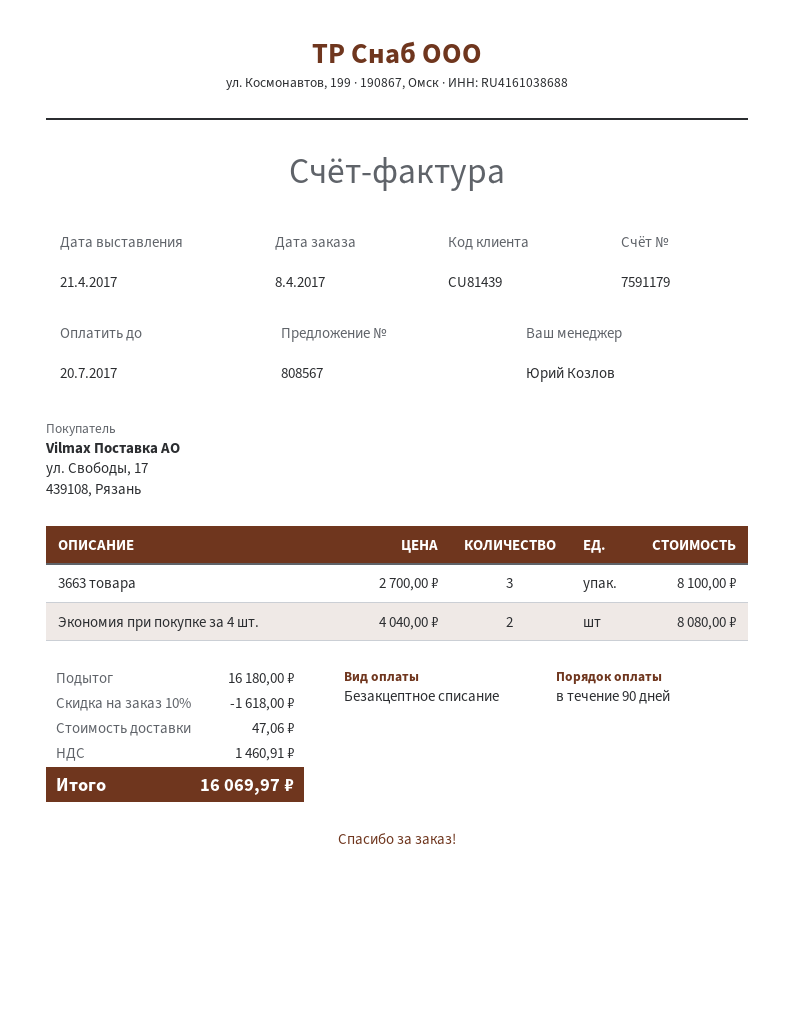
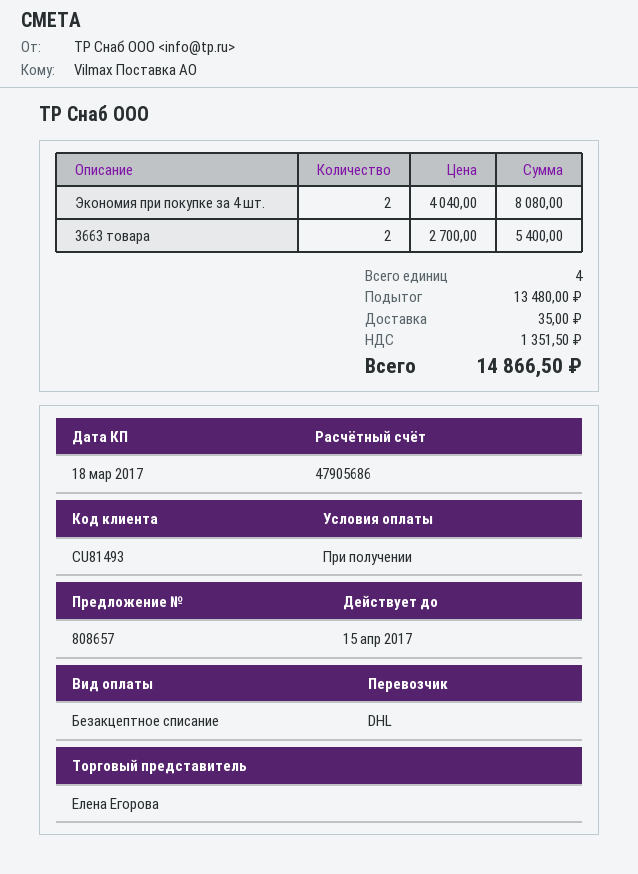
quote number: 808567 -> 808657
payment terms: 90 days -> on receipt
customer number: CU81439 -> CU81493
sales rep: Юрий Козлов -> Елена Егорова
3663 товара: 3 x 2700.00 = 8100.00 -> 2 x 2700.00 = 5400.00
subtotal: 16180.00 -> 13480.00
discount: 10% = 1618.00 -> none
shipping: 47.06 -> 35.00
tax: 1460.91 -> 1351.50
total: 16069.97 -> 14866.50

